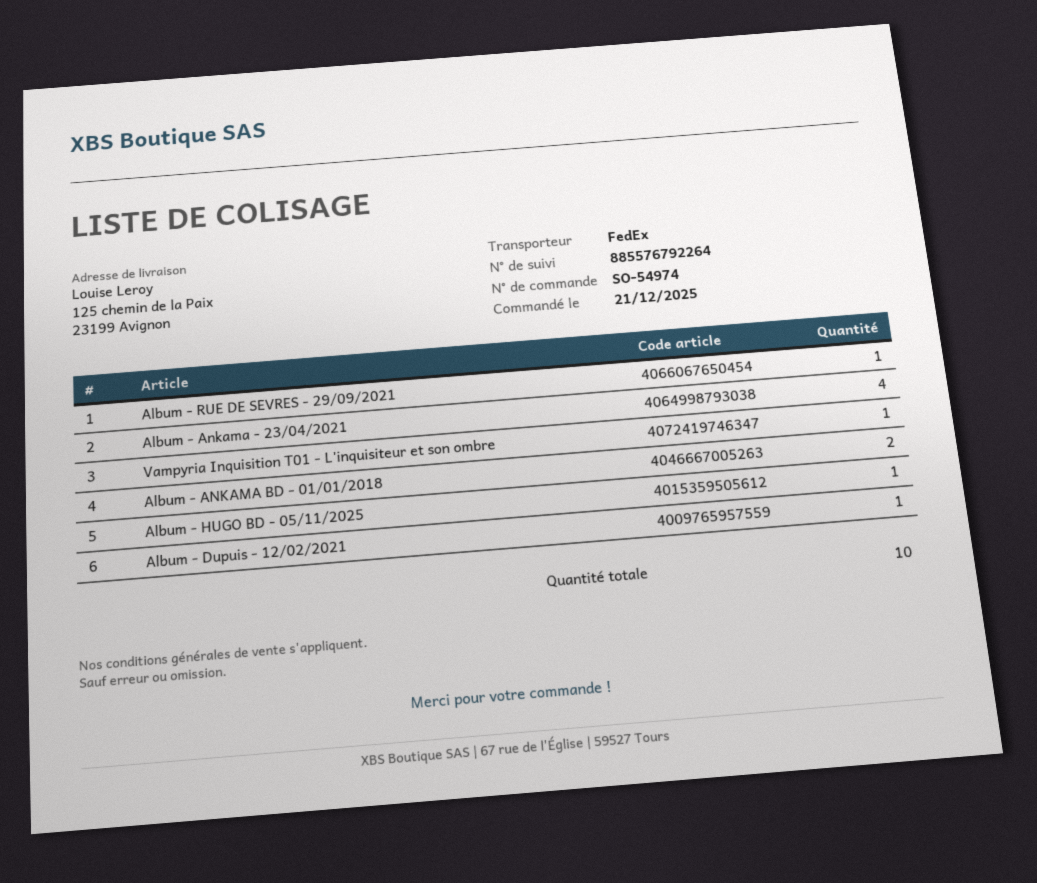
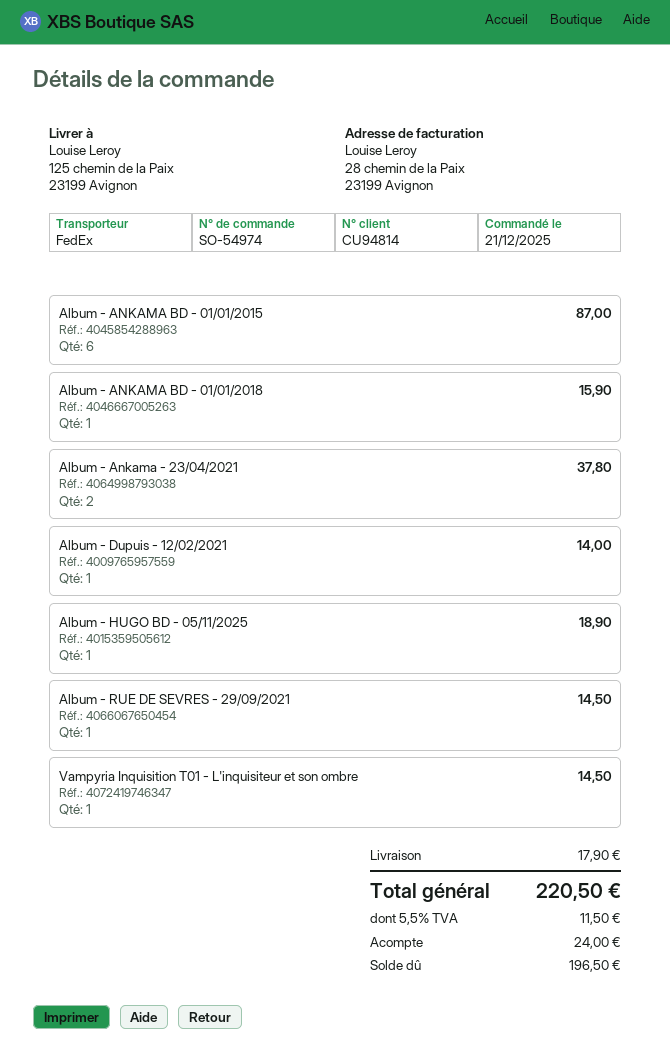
Album - Ankama - 23/04/2021: 4 -> 2
Album - ANKAMA BD - 01/01/2018: 2 -> 1
Album - ANKAMA BD - 01/01/2015: none -> 6

